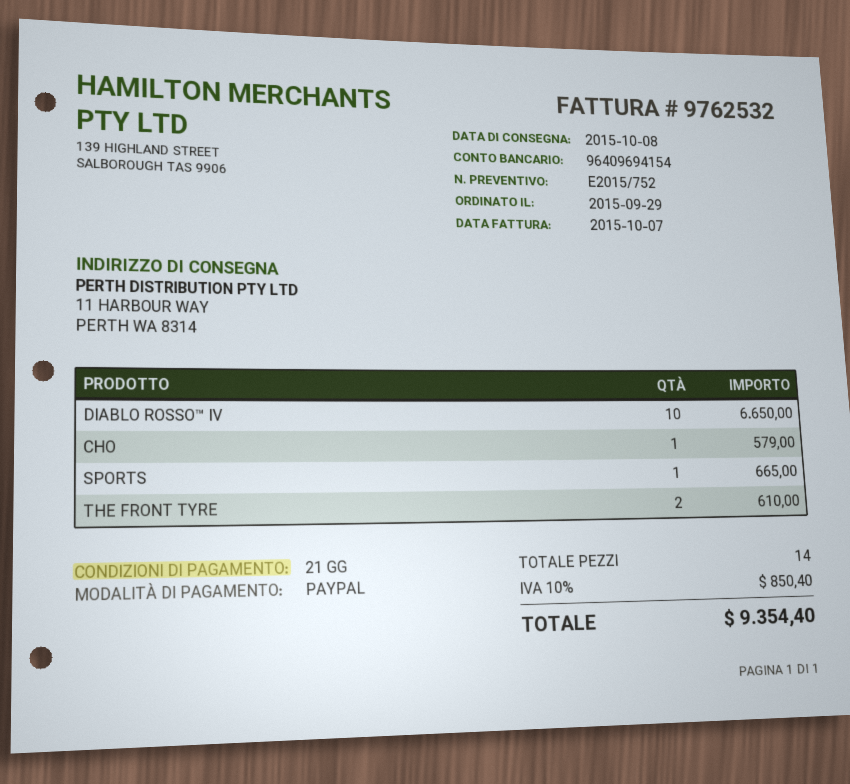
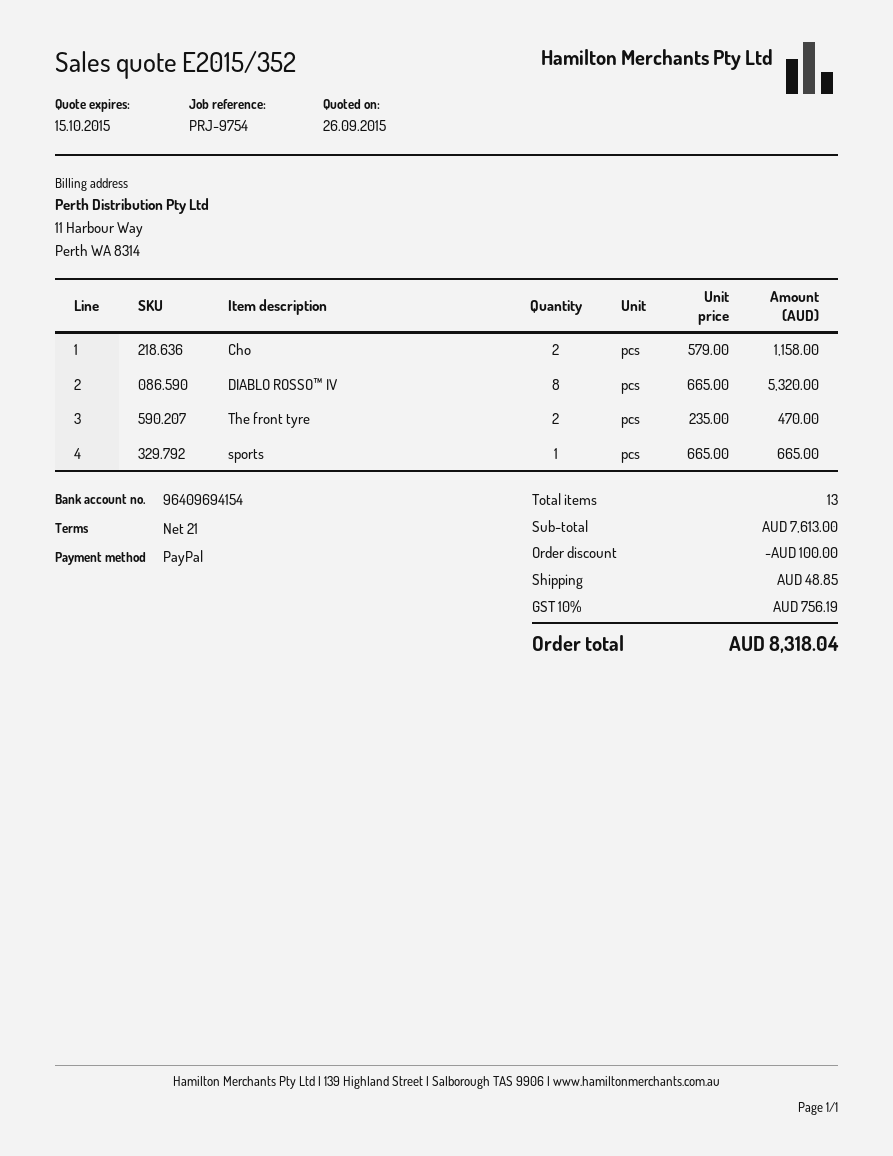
quote number: E2015/752 -> E2015/352
DIABLO ROSSO™ IV: 10 for 6650.00 -> 8 for 5320.00
CHO: 1 for 579.00 -> 2 for 1158.00
THE FRONT TYRE: 2 for 610.00 -> 2 for 470.00
total quantity: 14 -> 13
discount: none -> 100.00
shipping: none -> 48.85
tax: 10% = 850.40 -> 10% = 756.19
total: 9354.40 -> 8318.04

